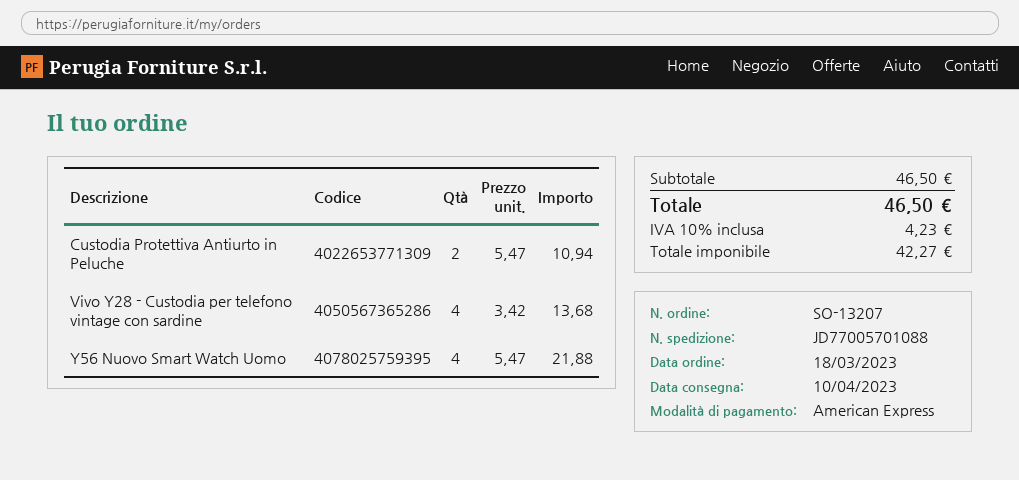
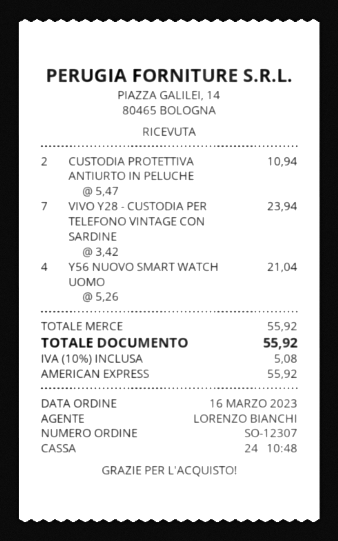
order number: SO-13207 -> SO-12307
order date: 2023-03-18 -> 2023-03-16
Vivo Y28 - Custodia per telefono vintage con sardine: 4 x 3.42 = 13.68 -> 7 x 3.42 = 23.94
Y56 Nuovo Smart Watch Uomo: 4 x 5.47 = 21.88 -> 4 x 5.26 = 21.04
subtotal: 46.50 -> 55.92
tax: 10% = 4.23 -> 10% = 5.08
total: 46.50 -> 55.92

